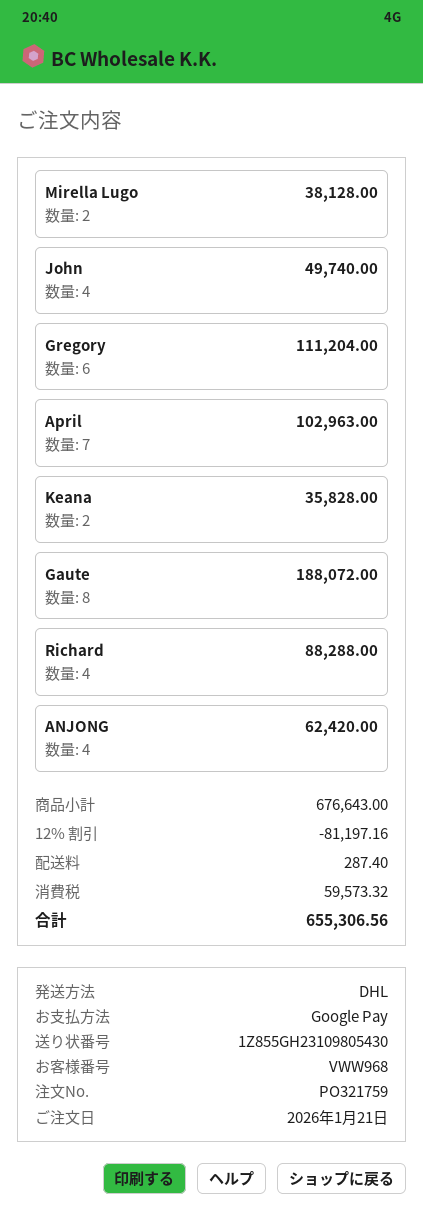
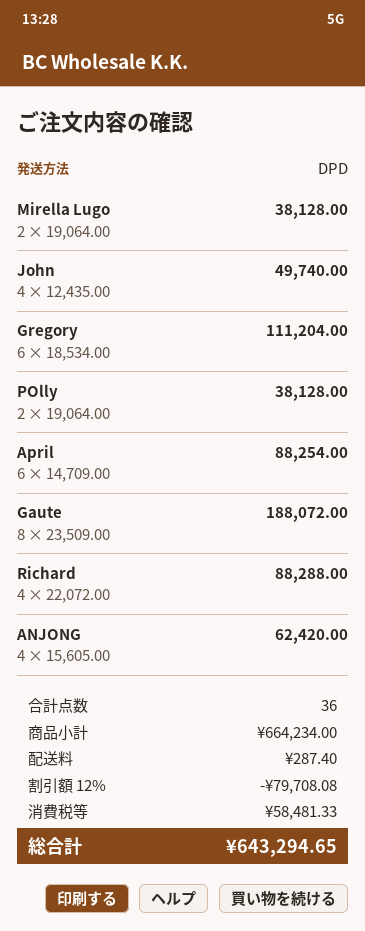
shipping method: DHL -> DPD
April: 7 for 102963.00 -> 6 for 88254.00
Keana: 2 for 35828.00 -> none
POlly: none -> 2 for 38128.00
subtotal: 676643.00 -> 664234.00
discount: 12% = 81197.16 -> 12% = 79708.08
tax: 59573.32 -> 58481.33
total: 655306.56 -> 643294.65

